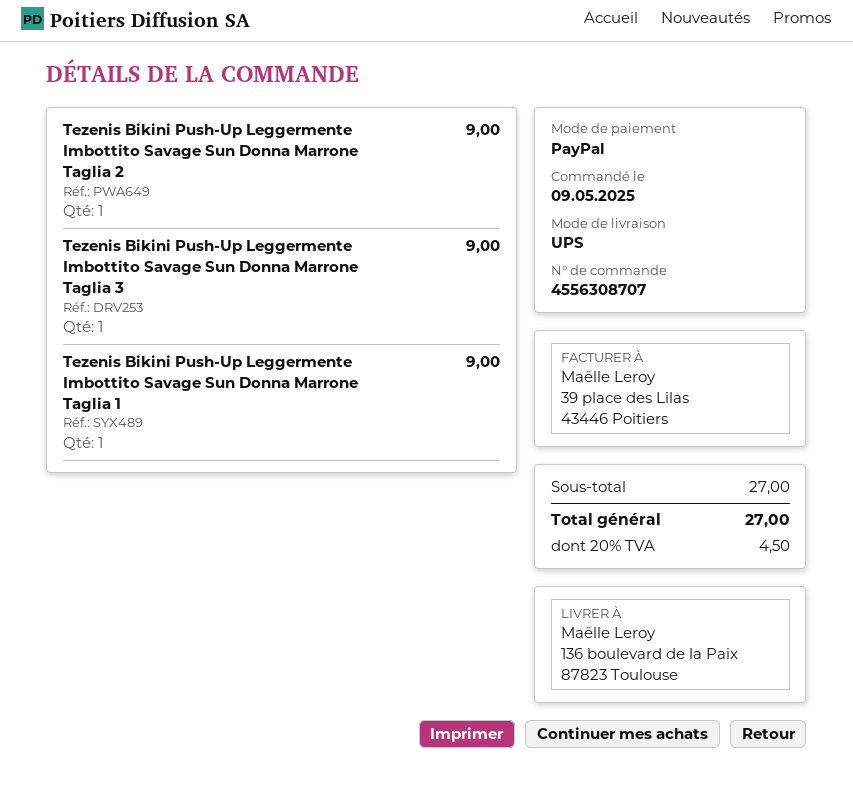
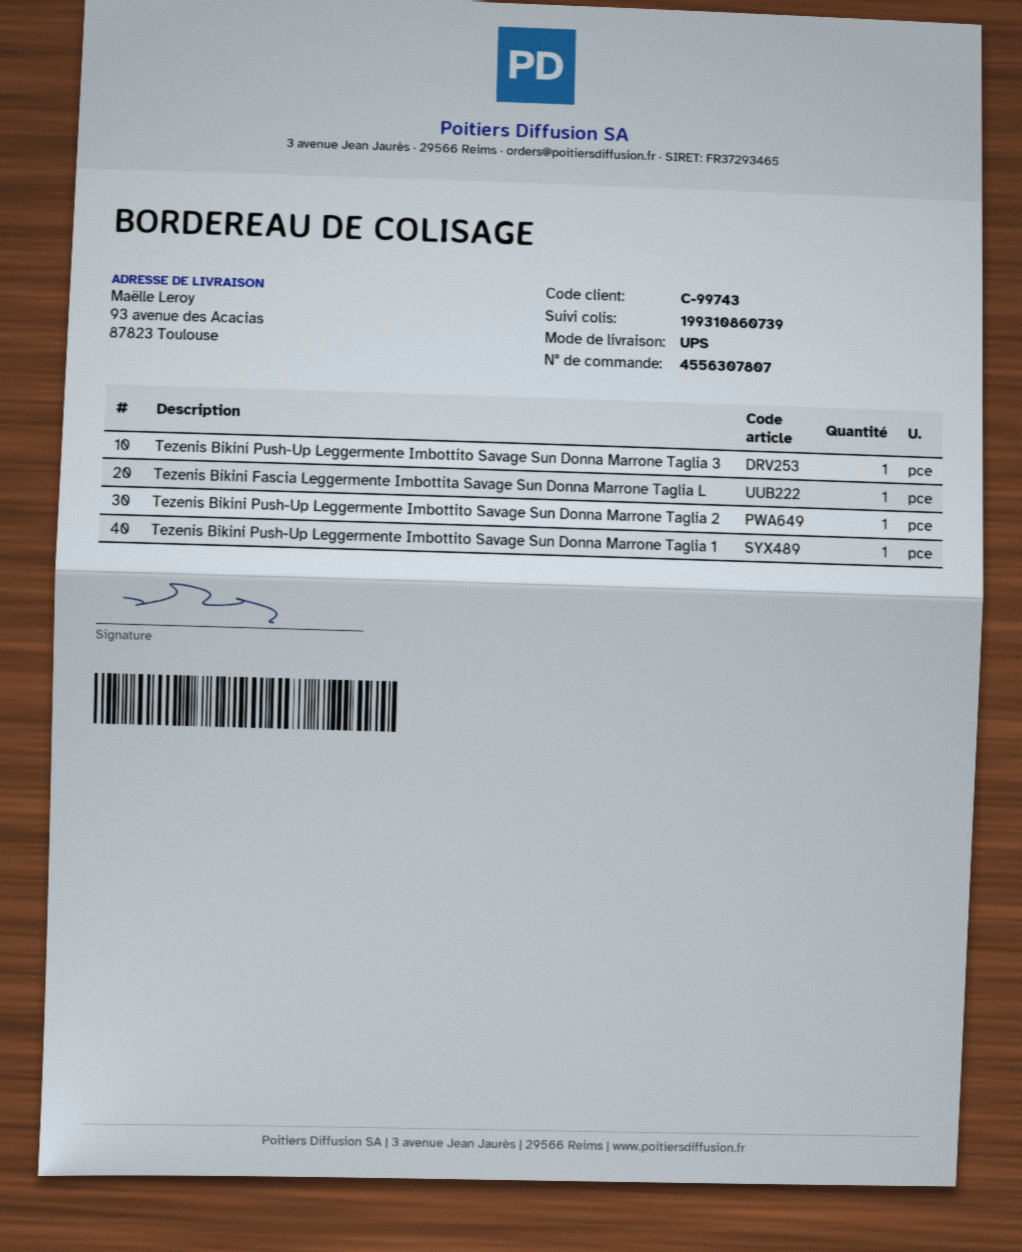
order number: 4556308707 -> 4556307807
ship to: 136 boulevard de la Paix, 87823 Toulouse -> 93 avenue des Acacias, 87823 Toulouse
Tezenis Bikini Fascia Leggermente Imbottita Savage Sun Donna Marrone Taglia L: none -> 1

